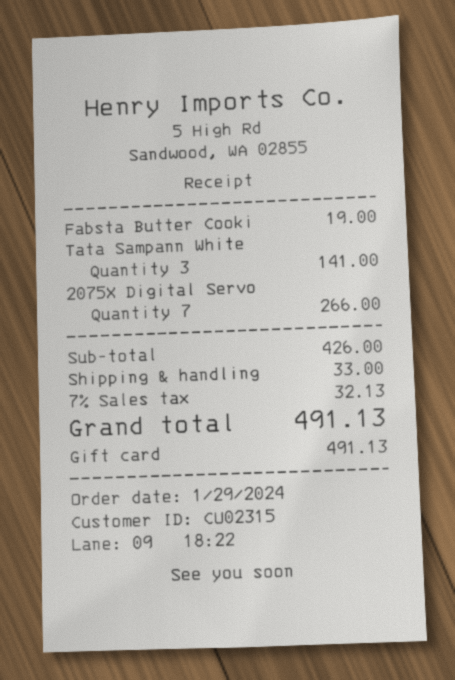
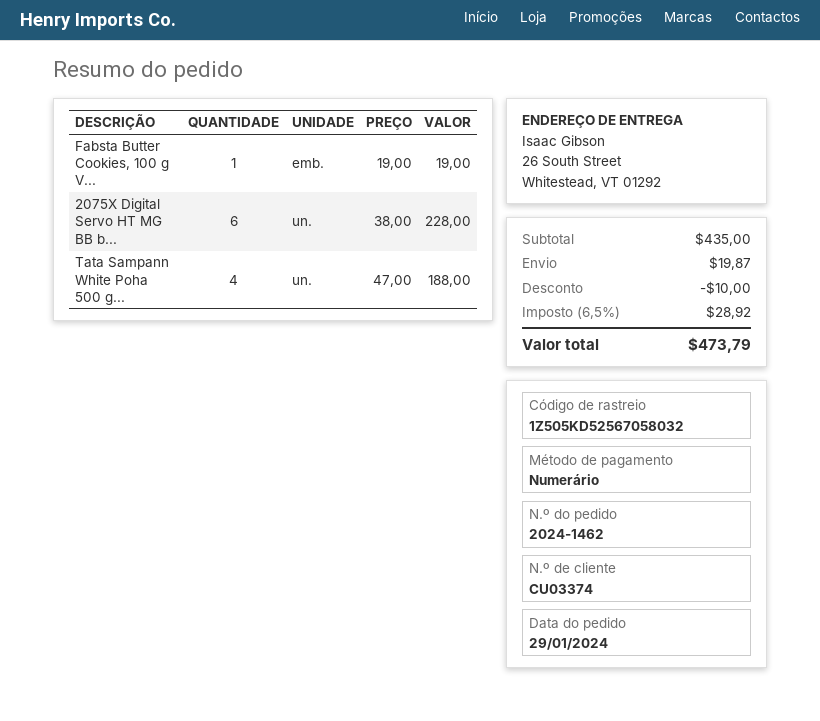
customer number: CU02315 -> CU03374
payment method: gift card -> cash
Tata Sampann White: 3 for 141.00 -> 4 for 188.00
2075X Digital Servo: 7 for 266.00 -> 6 for 228.00
subtotal: 426.00 -> 435.00
discount: none -> 10.00
shipping: 33.00 -> 19.87
tax: 7% = 32.13 -> 6.5% = 28.92
total: 491.13 -> 473.79

